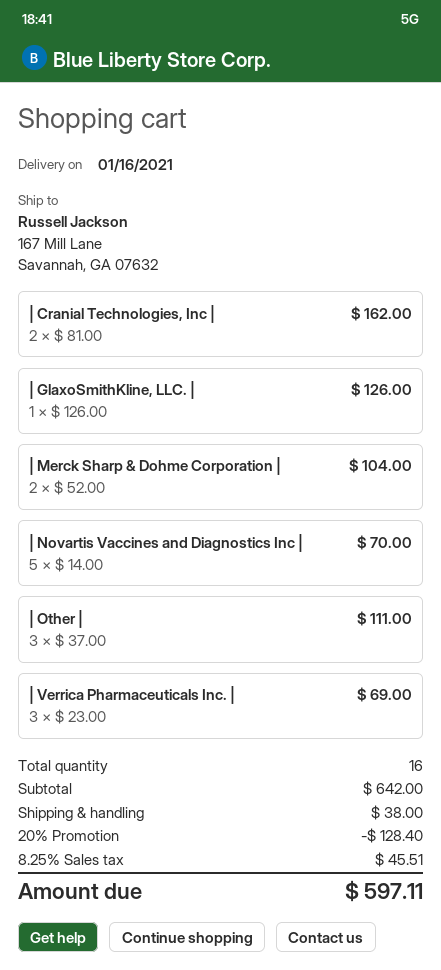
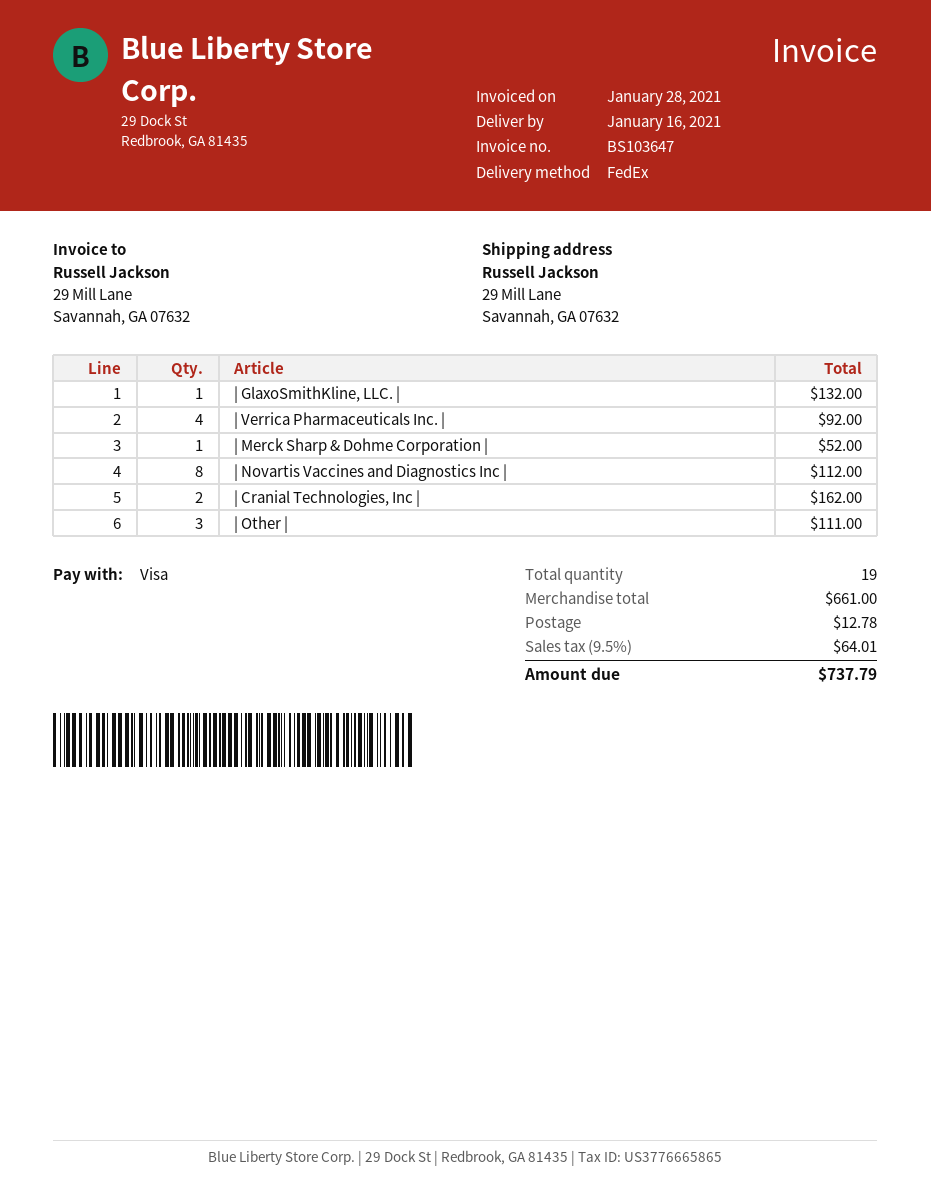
ship to: 167 Mill Lane, Savannah, GA 07632 -> 29 Mill Lane, Savannah, GA 07632
| GlaxoSmithKline, LLC. |: 1 for 126.00 -> 1 for 132.00
| Merck Sharp & Dohme Corporation |: 2 for 104.00 -> 1 for 52.00
| Novartis Vaccines and Diagnostics Inc |: 5 for 70.00 -> 8 for 112.00
| Verrica Pharmaceuticals Inc. |: 3 for 69.00 -> 4 for 92.00
total quantity: 16 -> 19
subtotal: 642.00 -> 661.00
discount: 20% = 128.40 -> none
shipping: 38.00 -> 12.78
tax: 8.25% = 45.51 -> 9.5% = 64.01
total: 597.11 -> 737.79

